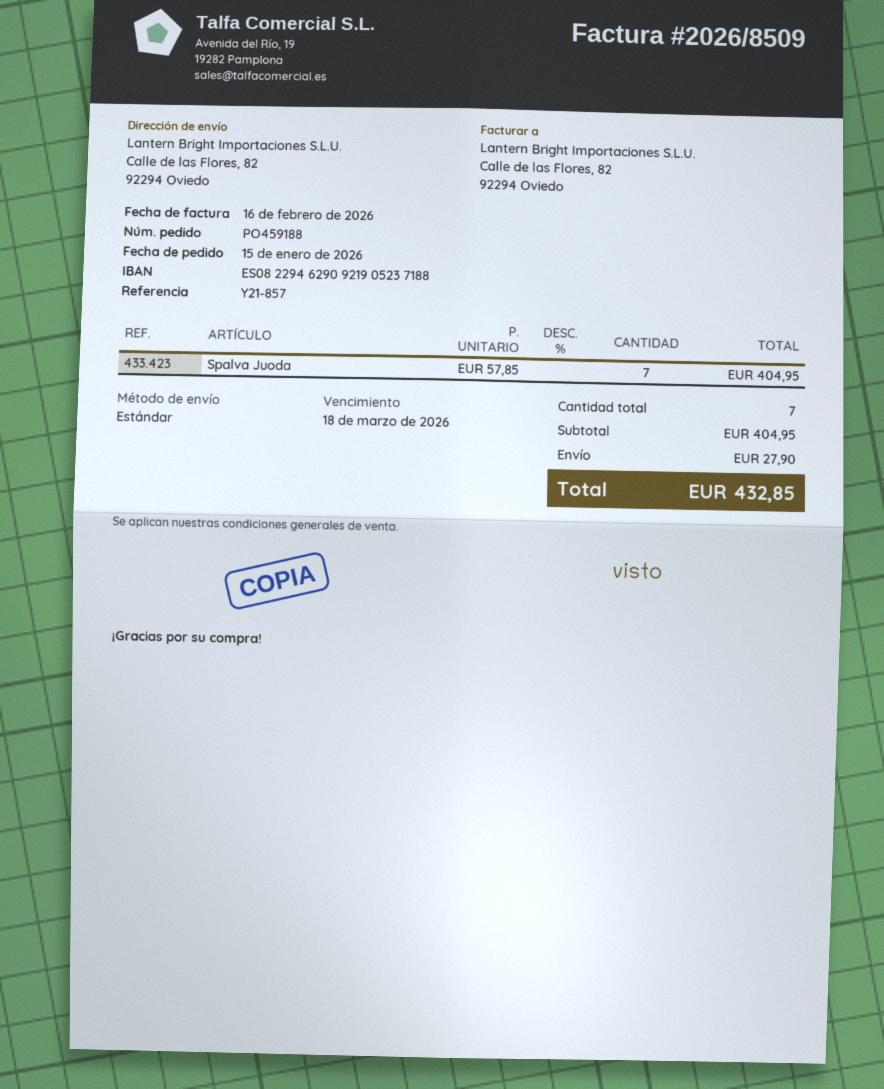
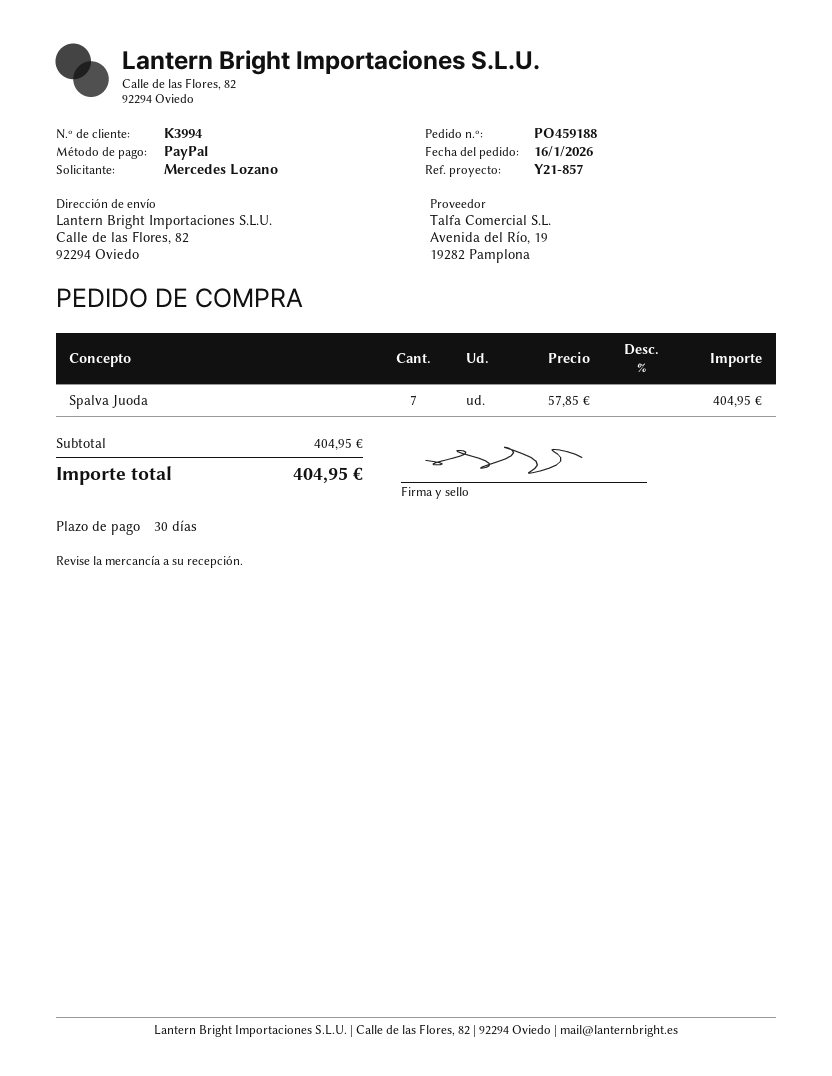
order date: 2026-01-15 -> 2026-01-16
shipping: 27.90 -> none
total: 432.85 -> 404.95

